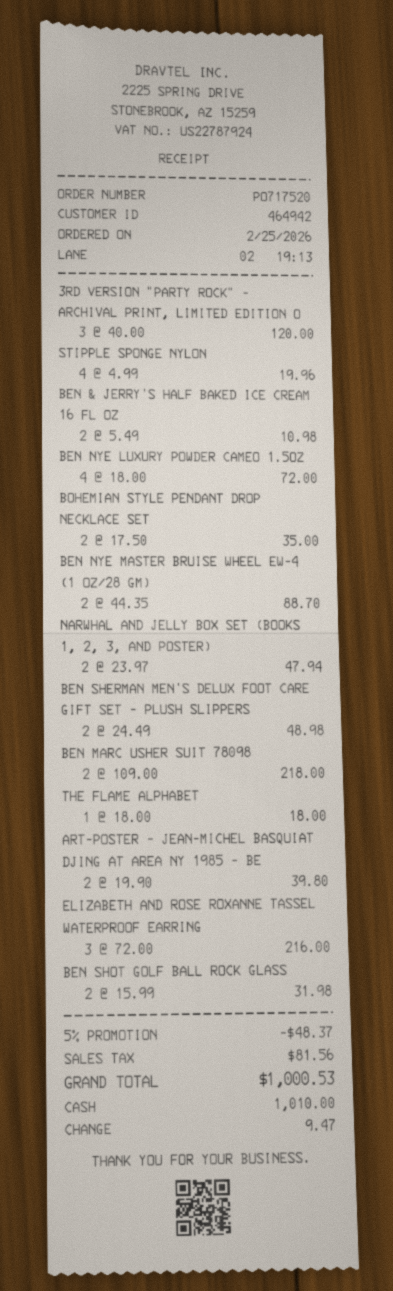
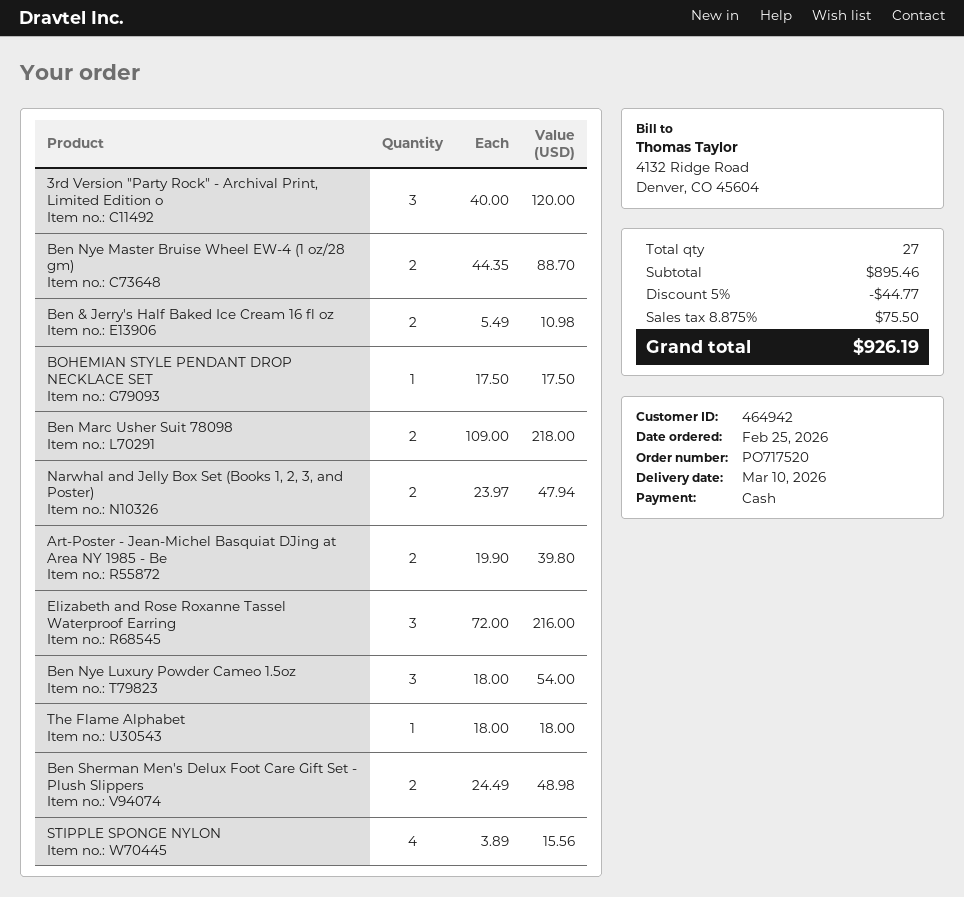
STIPPLE SPONGE NYLON: 4 x 4.99 = 19.96 -> 4 x 3.89 = 15.56
BEN NYE LUXURY POWDER CAMEO 1.5OZ: 4 x 18.00 = 72.00 -> 3 x 18.00 = 54.00
BOHEMIAN STYLE PENDANT DROP NECKLACE SET: 2 x 17.50 = 35.00 -> 1 x 17.50 = 17.50
BEN SHOT GOLF BALL ROCK GLASS: 2 x 15.99 = 31.98 -> none
discount: 5% = 48.37 -> 5% = 44.77
tax: 81.56 -> 75.50
total: 1000.53 -> 926.19

